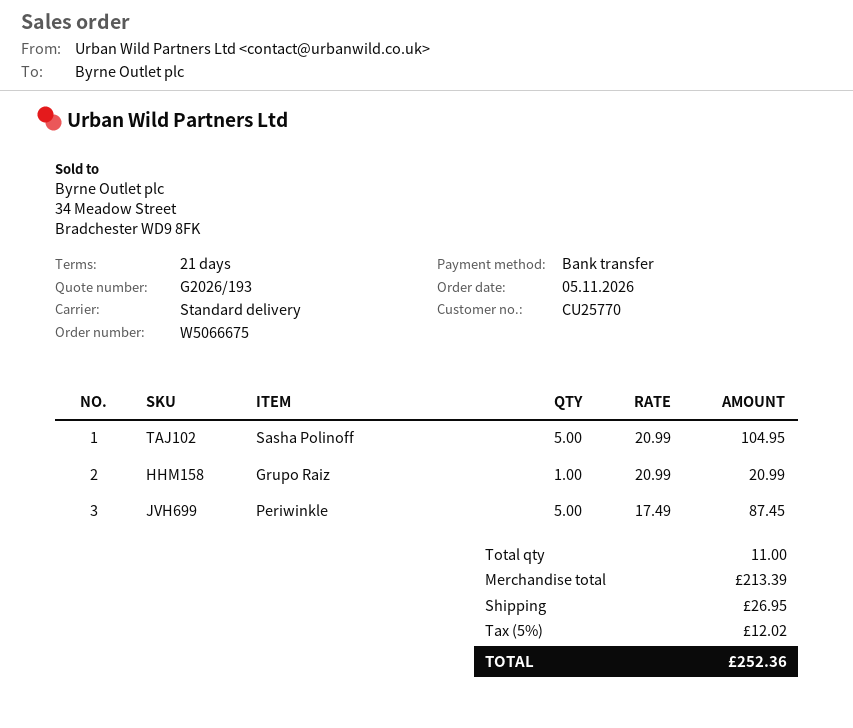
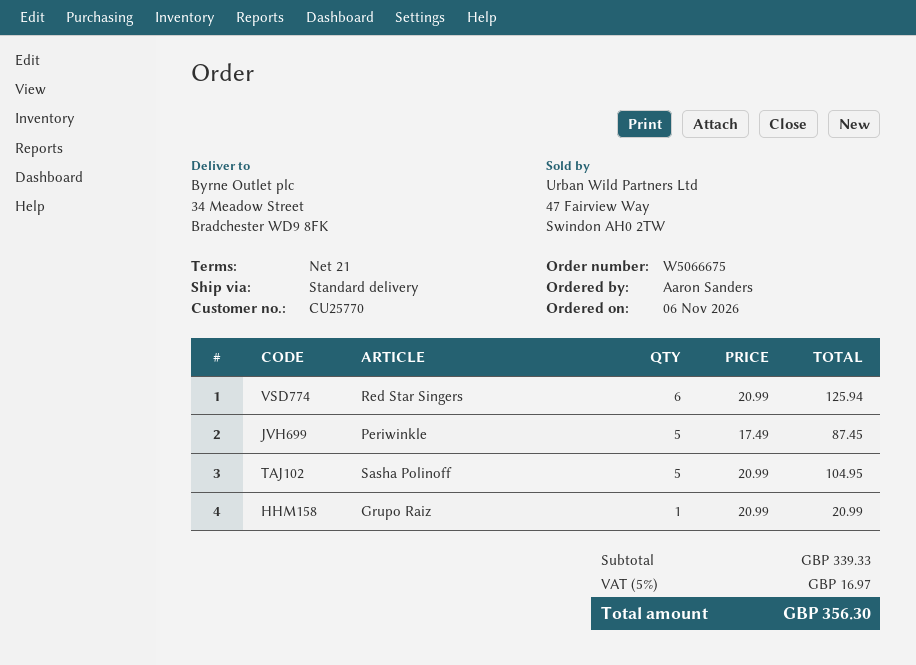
order date: 2026-11-05 -> 2026-11-06
Red Star Singers: none -> 6 x 20.99 = 125.94
subtotal: 213.39 -> 339.33
shipping: 26.95 -> none
tax: 5% = 12.02 -> 5% = 16.97
total: 252.36 -> 356.30

